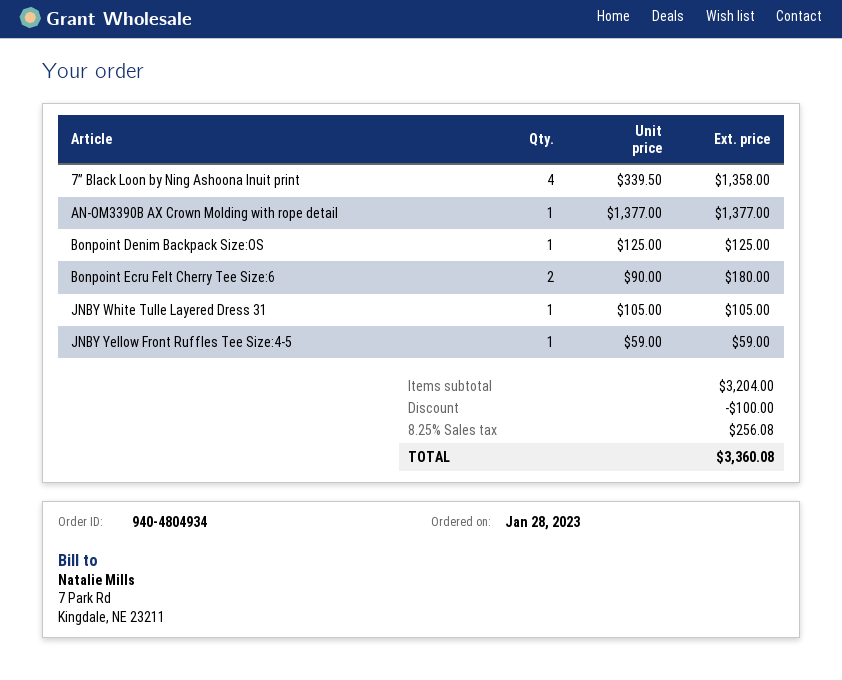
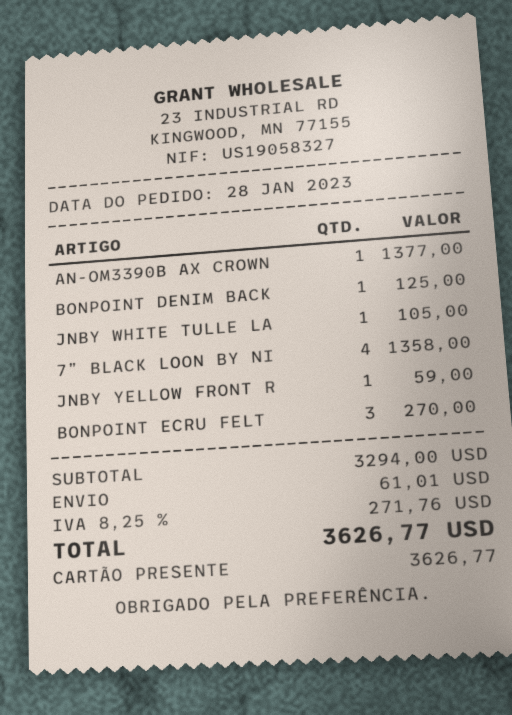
Bonpoint Ecru Felt Cherry Tee Size:6: 2 for 180.00 -> 3 for 270.00
subtotal: 3204.00 -> 3294.00
discount: 100.00 -> none
shipping: none -> 61.01
tax: 8.25% = 256.08 -> 8.25% = 271.76
total: 3360.08 -> 3626.77

